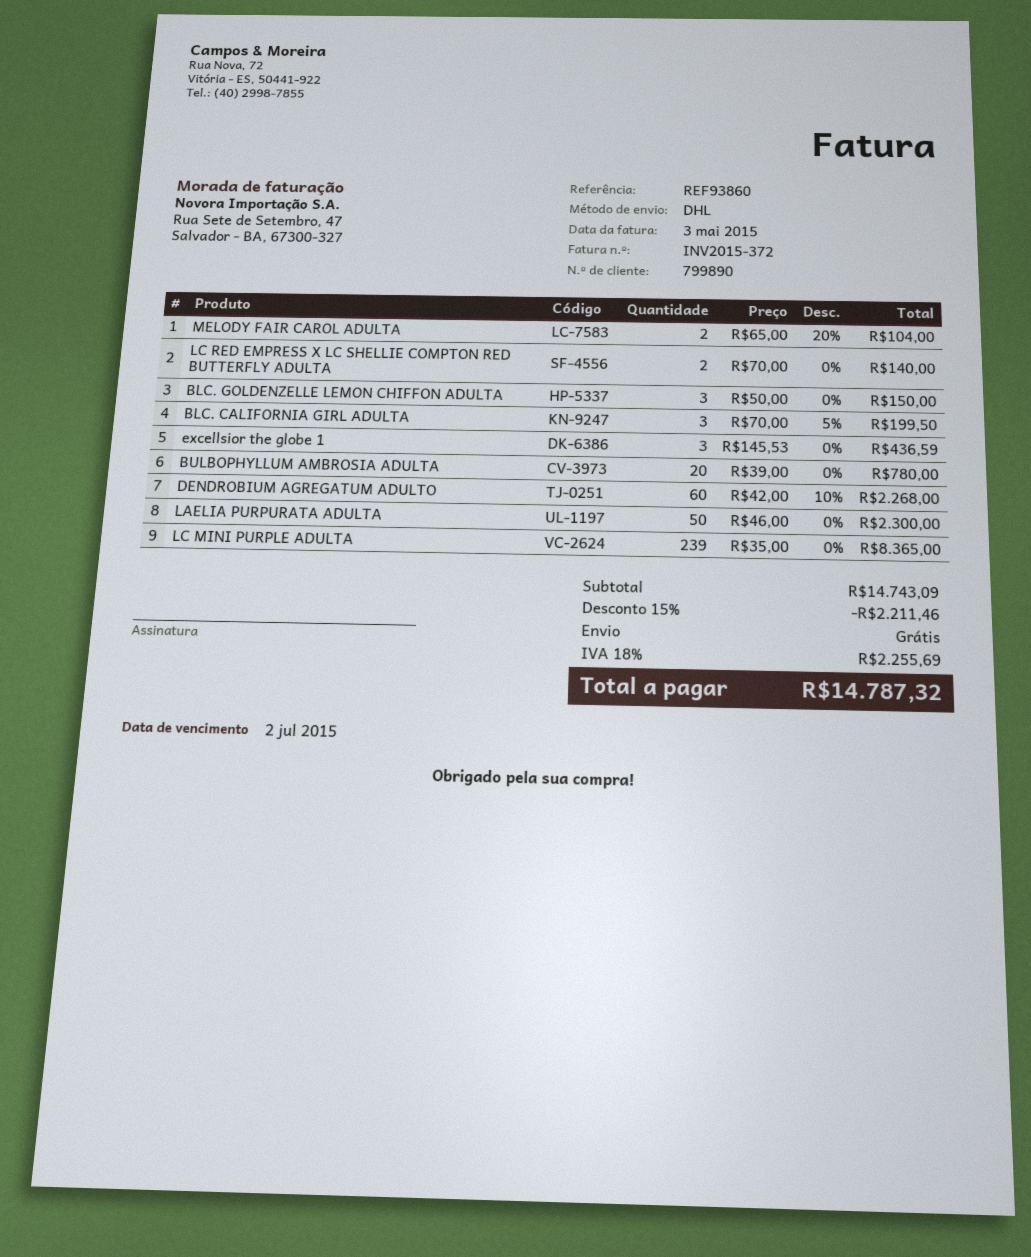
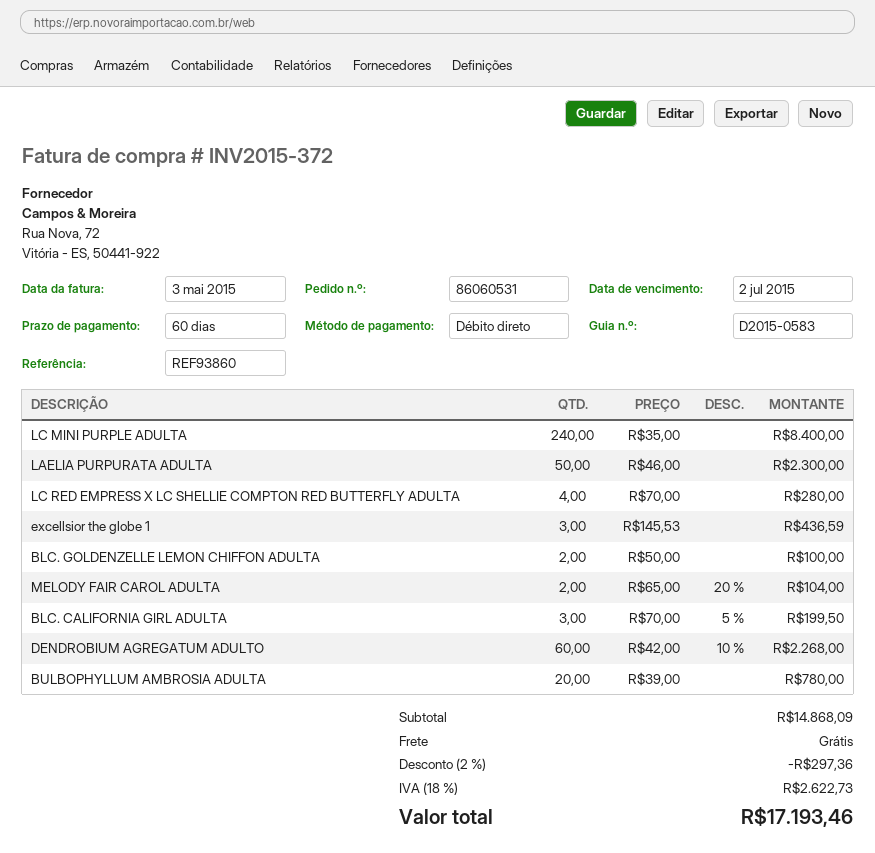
LC RED EMPRESS X LC SHELLIE COMPTON RED BUTTERFLY ADULTA: 2 x 70.00 = 140.00 -> 4 x 70.00 = 280.00
BLC. GOLDENZELLE LEMON CHIFFON ADULTA: 3 x 50.00 = 150.00 -> 2 x 50.00 = 100.00
LC MINI PURPLE ADULTA: 239 x 35.00 = 8365.00 -> 240 x 35.00 = 8400.00
subtotal: 14743.09 -> 14868.09
discount: 15% = 2211.46 -> 2% = 297.36
tax: 18% = 2255.69 -> 18% = 2622.73
total: 14787.32 -> 17193.46

